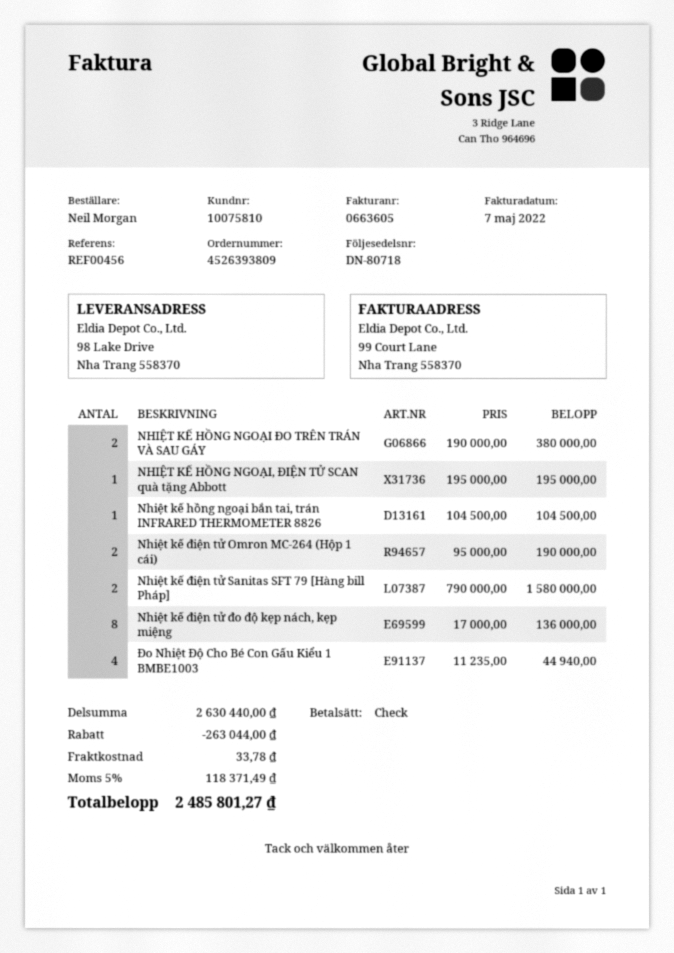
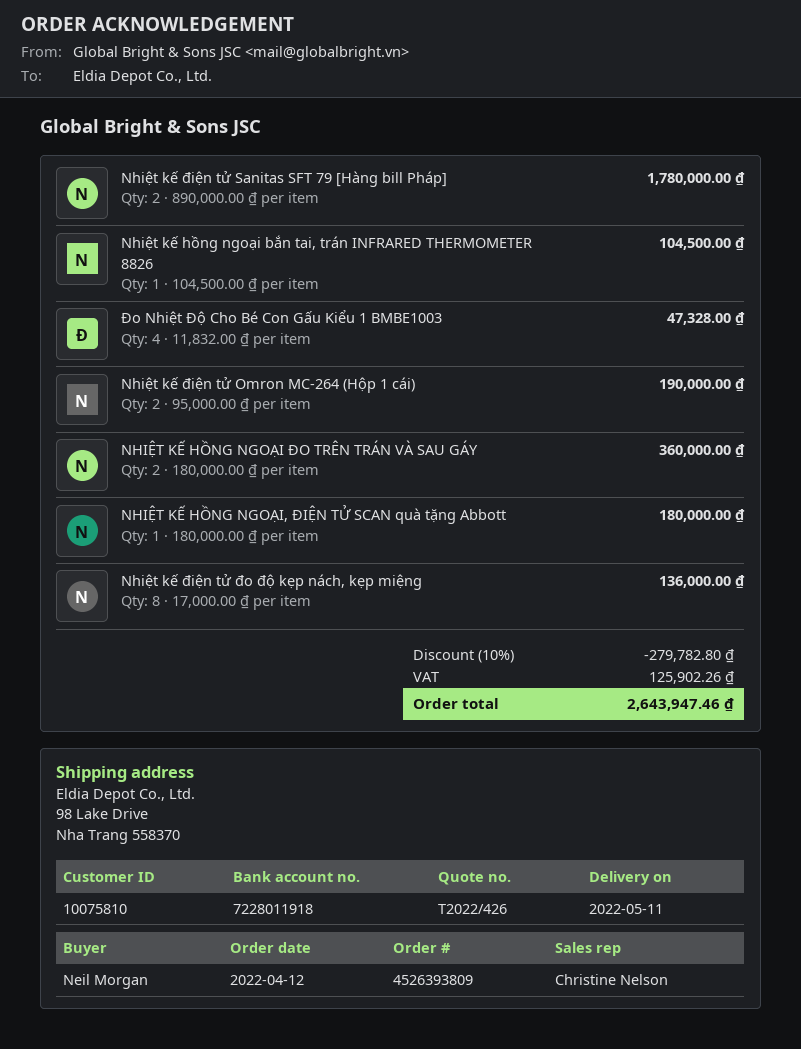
NHIỆT KẾ HỒNG NGOẠI ĐO TRÊN TRÁN VÀ SAU GÁY: 2 x 190000.00 = 380000.00 -> 2 x 180000.00 = 360000.00
NHIỆT KẾ HỒNG NGOẠI, ĐIỆN TỬ SCAN quà tặng Abbott: 1 x 195000.00 = 195000.00 -> 1 x 180000.00 = 180000.00
Nhiệt kế điện tử Sanitas SFT 79 [Hàng bill Pháp]: 2 x 790000.00 = 1580000.00 -> 2 x 890000.00 = 1780000.00
Đo Nhiệt Độ Cho Bé Con Gấu Kiểu 1 BMBE1003: 4 x 11235.00 = 44940.00 -> 4 x 11832.00 = 47328.00
discount: 263044.00 -> 279782.80
shipping: 33.78 -> none
tax: 118371.49 -> 125902.26
total: 2485801.27 -> 2643947.46

